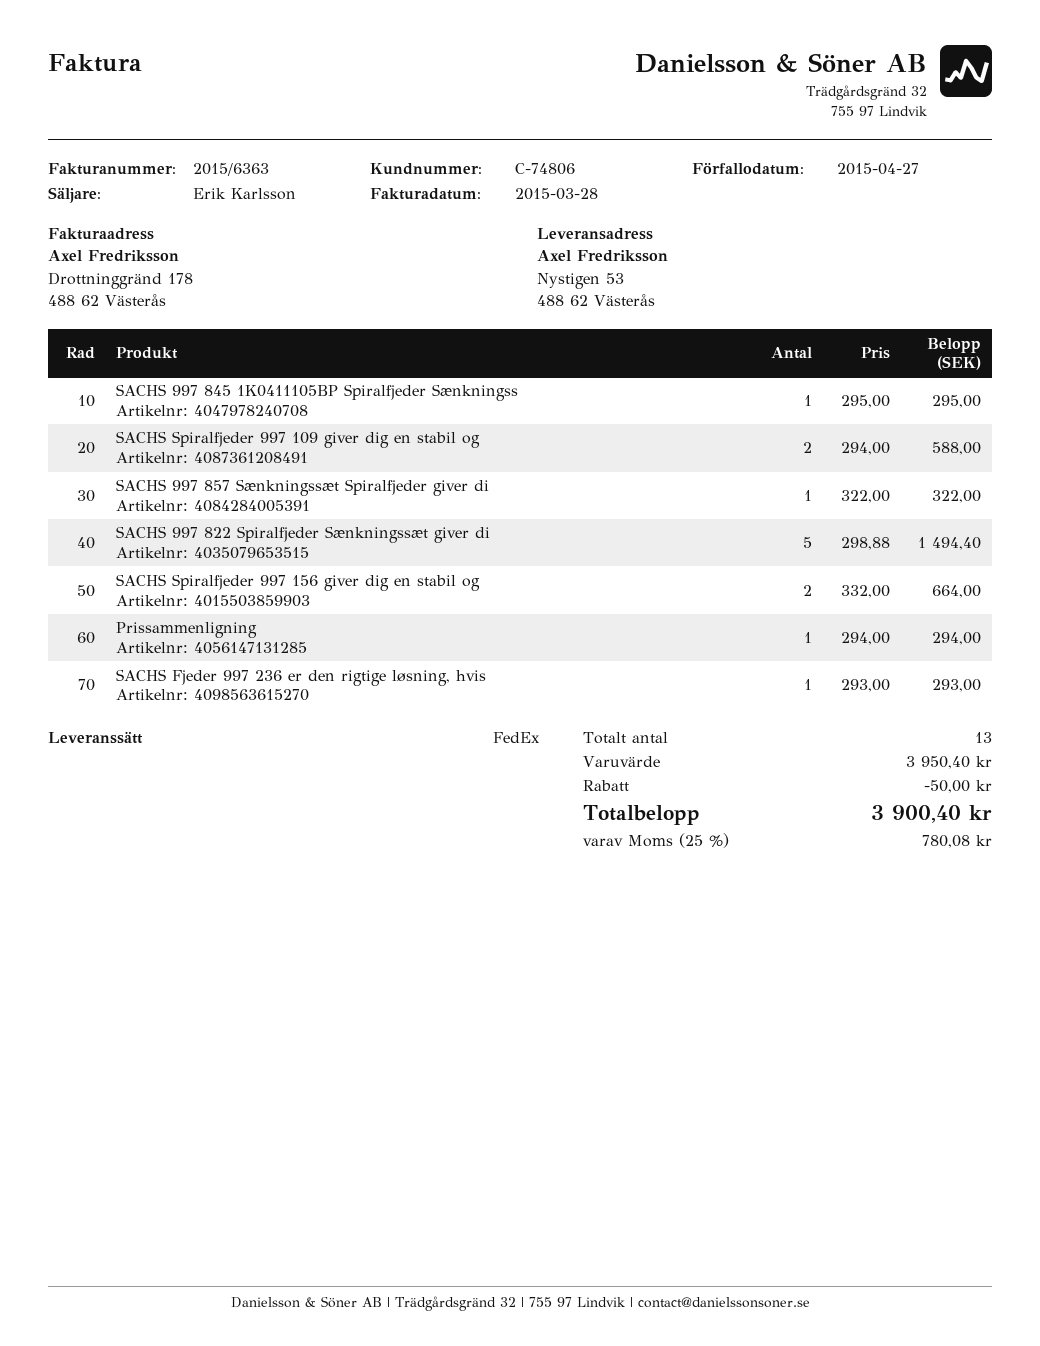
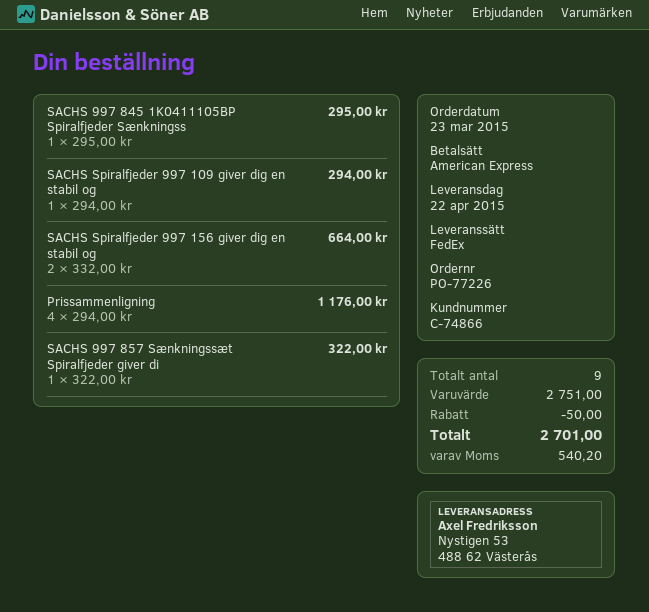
customer number: C-74806 -> C-74866
SACHS Spiralfjeder 997 109 giver dig en stabil og: 2 x 294.00 = 588.00 -> 1 x 294.00 = 294.00
SACHS 997 822 Spiralfjeder Sænkningssæt giver di: 5 x 298.88 = 1494.40 -> none
Prissammenligning: 1 x 294.00 = 294.00 -> 4 x 294.00 = 1176.00
SACHS Fjeder 997 236 er den rigtige løsning, hvis: 1 x 293.00 = 293.00 -> none
total quantity: 13 -> 9
subtotal: 3950.40 -> 2751.00
tax: 780.08 -> 540.20
total: 3900.40 -> 2701.00

